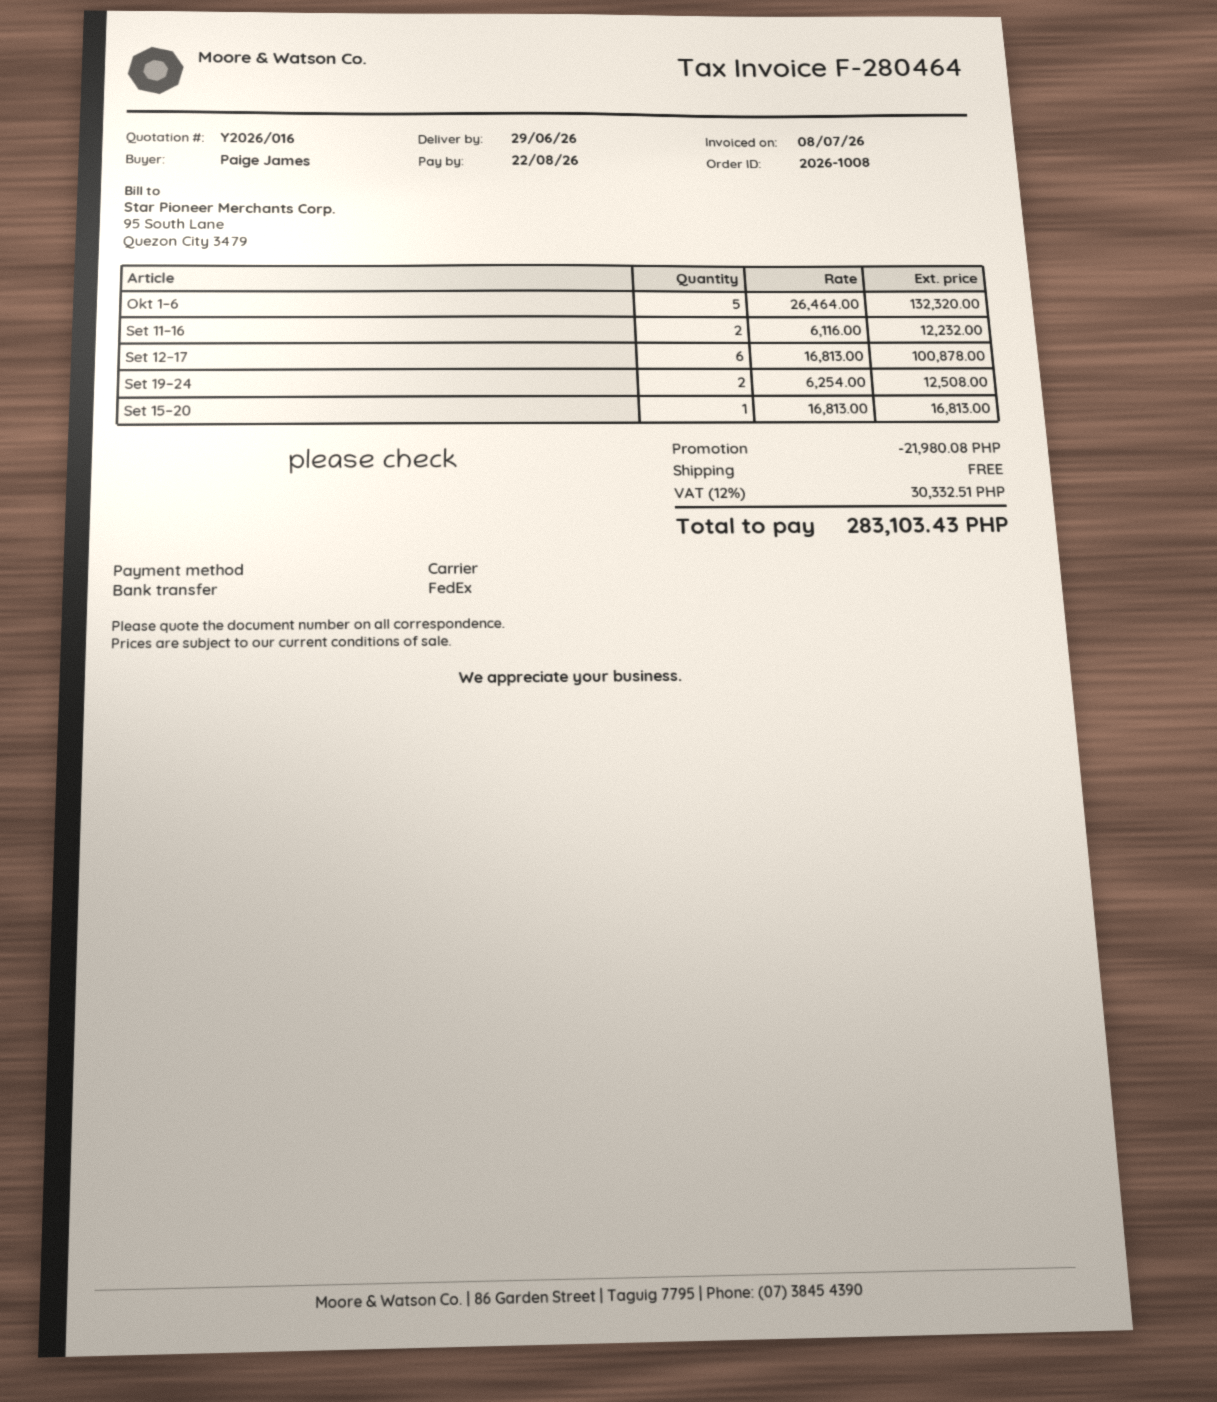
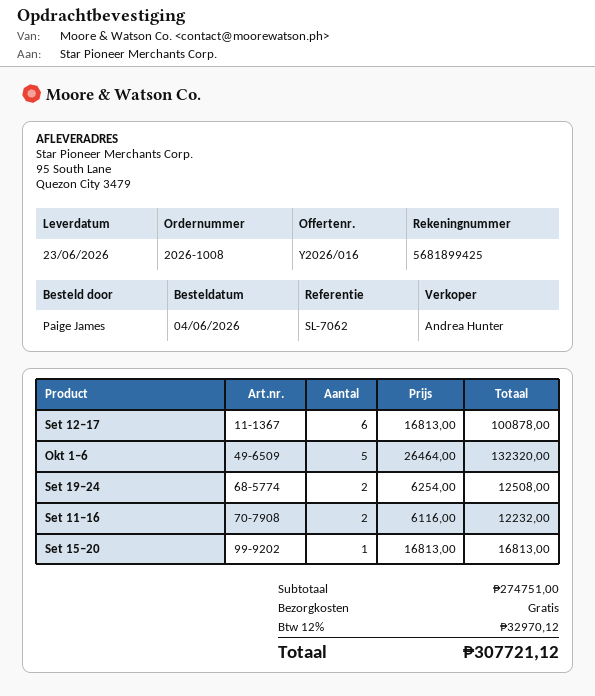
delivery date: 2026-06-29 -> 2026-06-23
discount: 21980.08 -> none
tax: 12% = 30332.51 -> 12% = 32970.12
total: 283103.43 -> 307721.12

